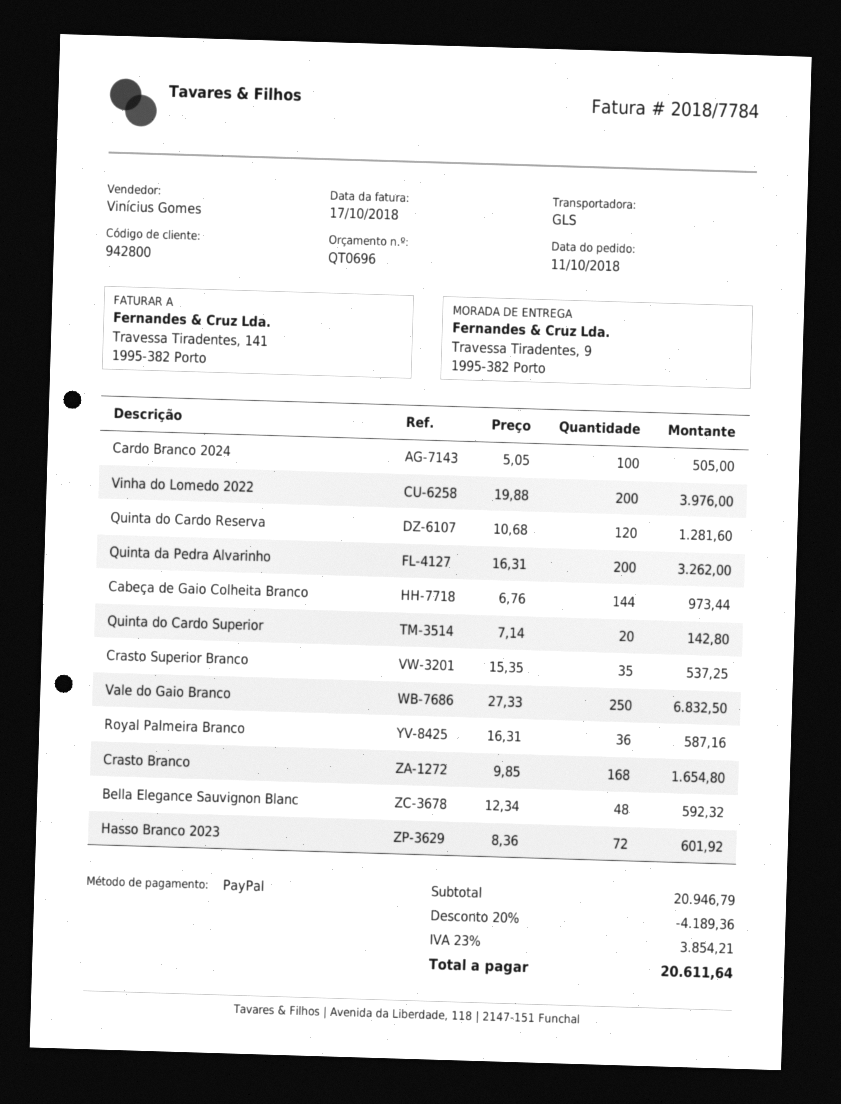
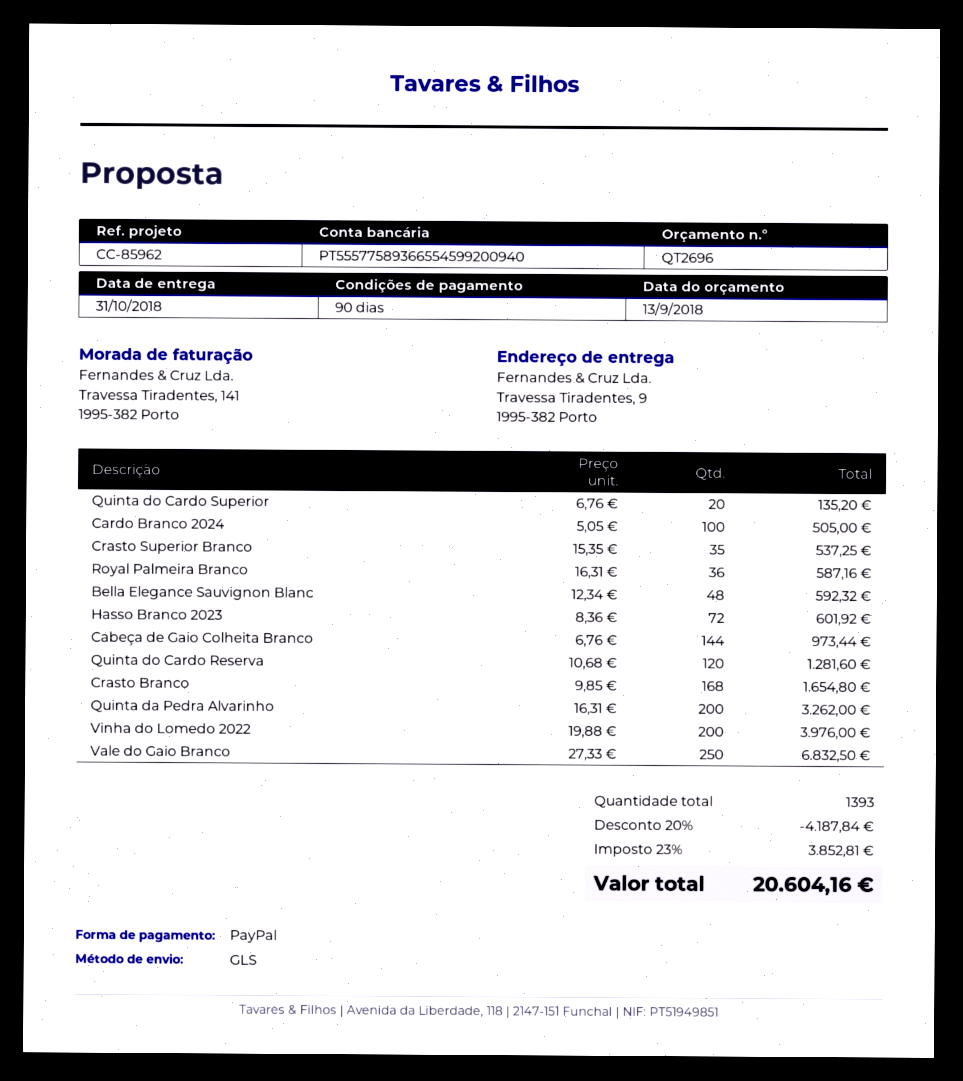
quote number: QT0696 -> QT2696
Quinta do Cardo Superior: 20 x 7.14 = 142.80 -> 20 x 6.76 = 135.20
discount: 20% = 4189.36 -> 20% = 4187.84
tax: 23% = 3854.21 -> 23% = 3852.81
total: 20611.64 -> 20604.16

